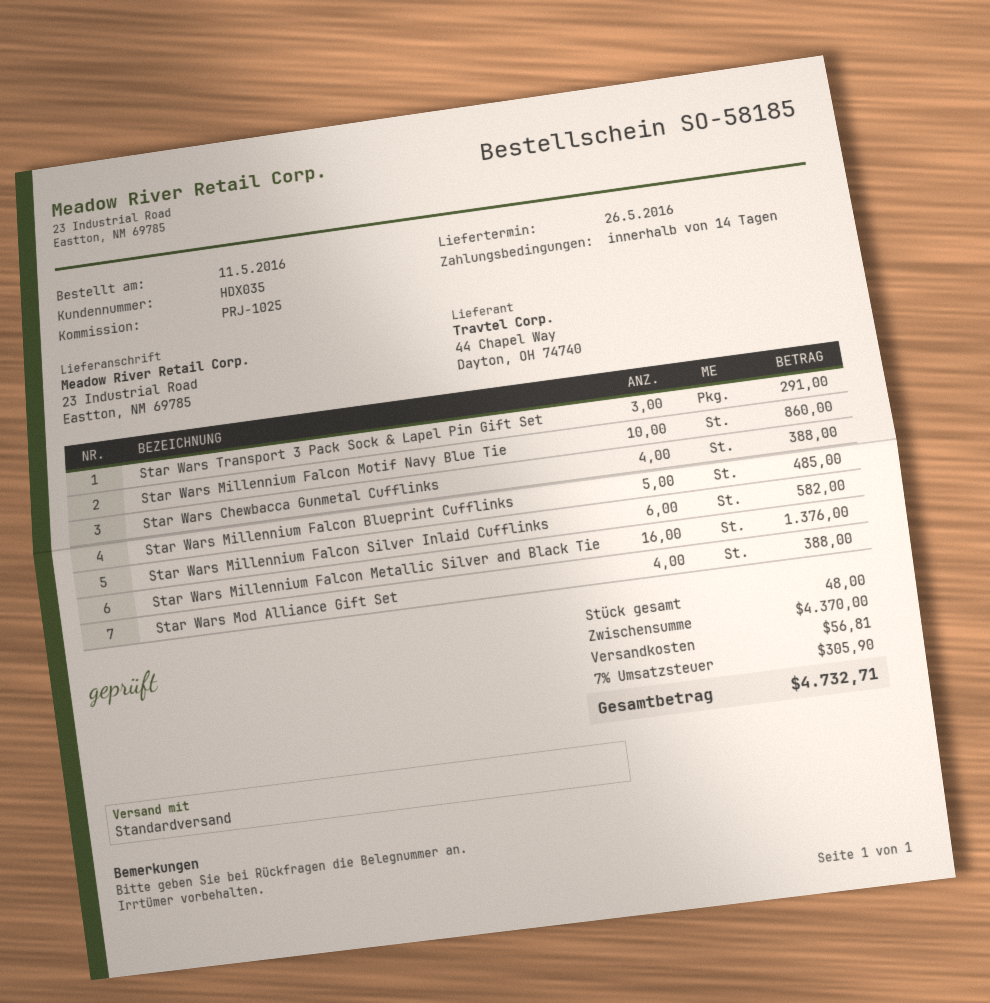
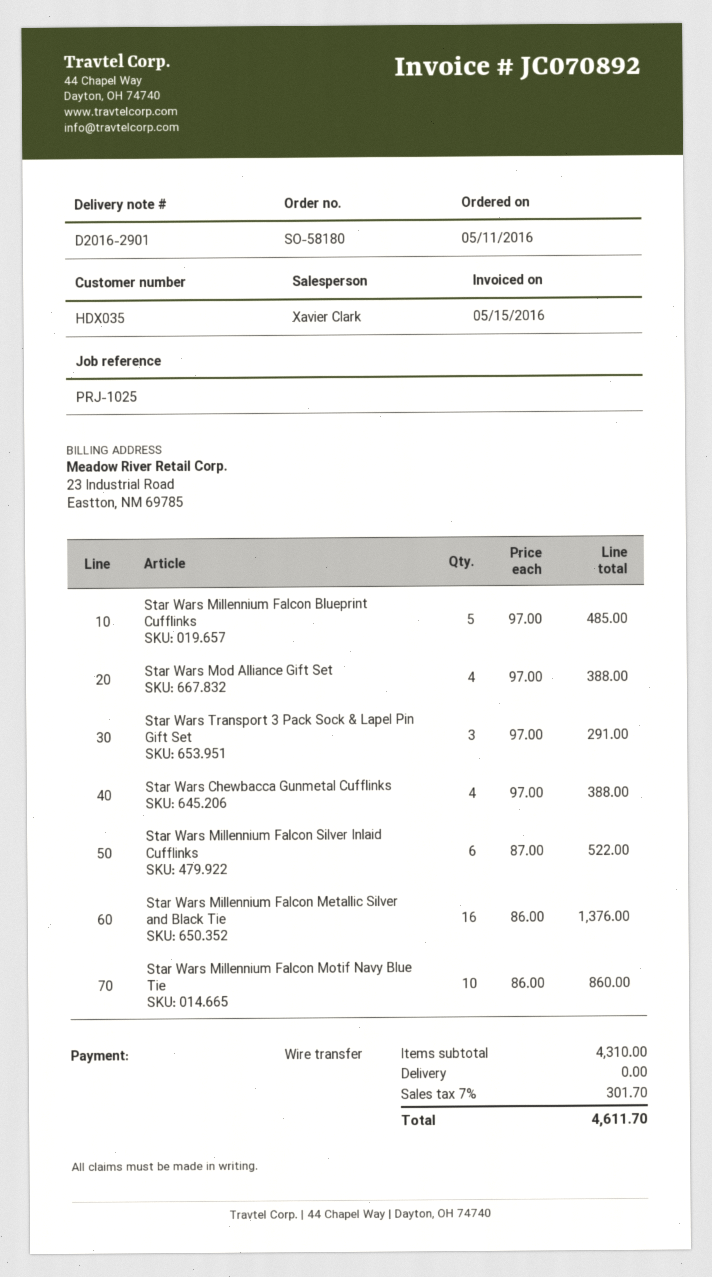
order number: SO-58185 -> SO-58180
Star Wars Millennium Falcon Silver Inlaid Cufflinks: 6 for 582.00 -> 6 for 522.00
subtotal: 4370.00 -> 4310.00
shipping: 56.81 -> 0.00
tax: 7% = 305.90 -> 7% = 301.70
total: 4732.71 -> 4611.70

